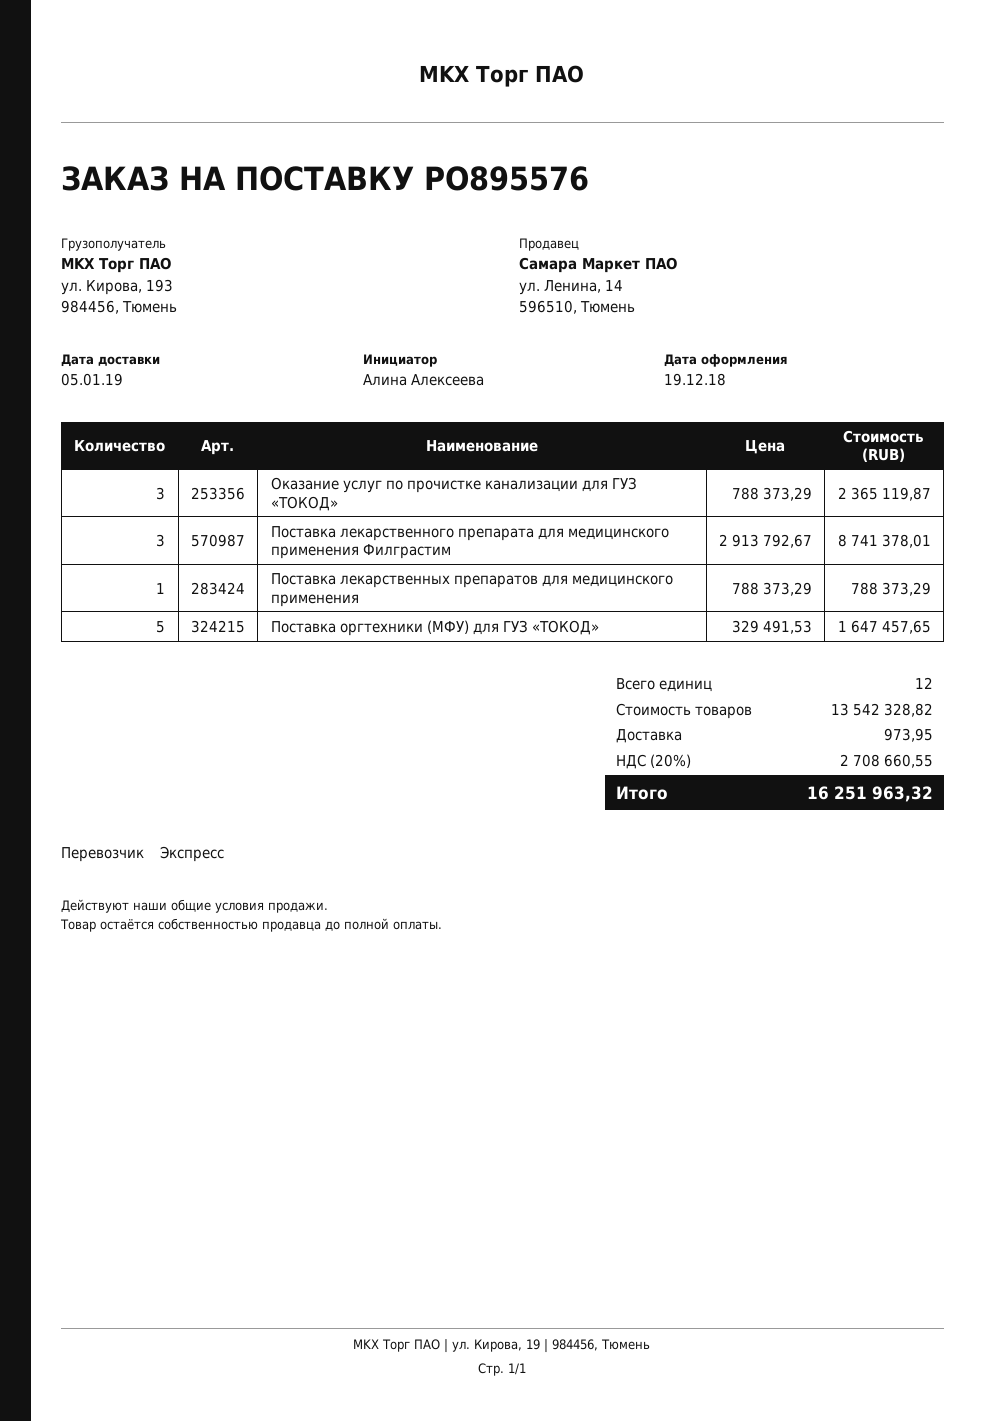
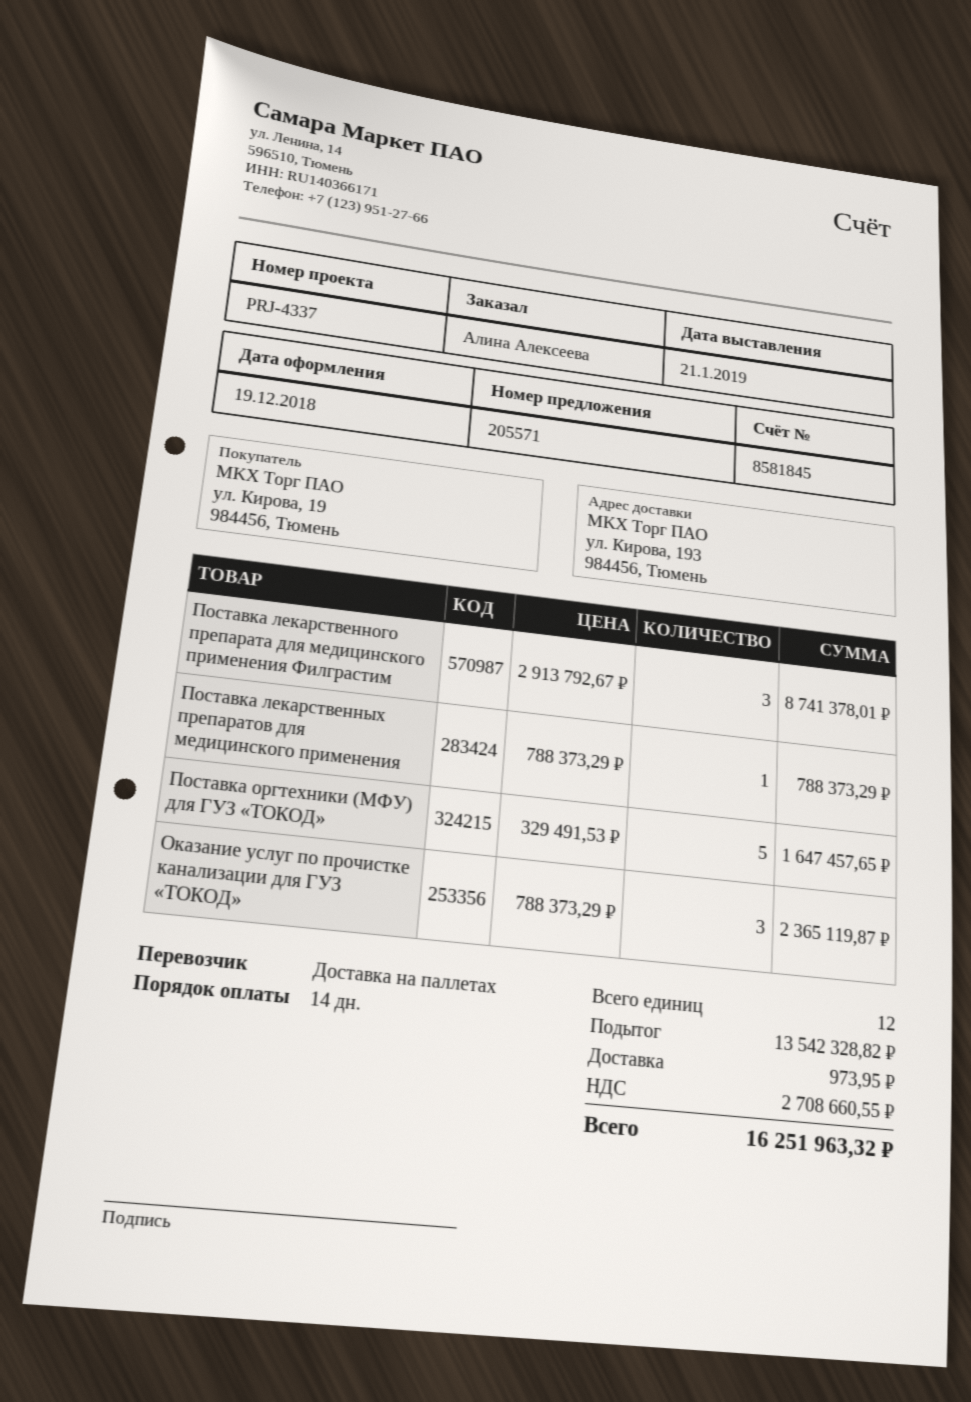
shipping method: express -> pallet freight

